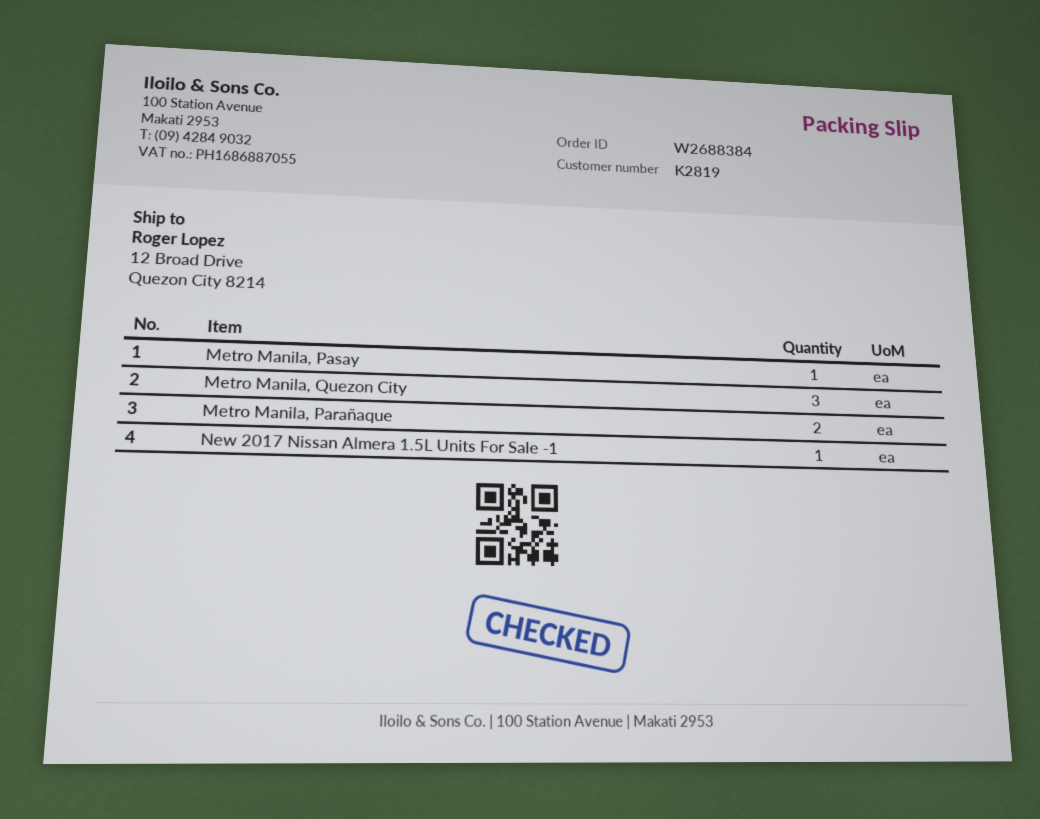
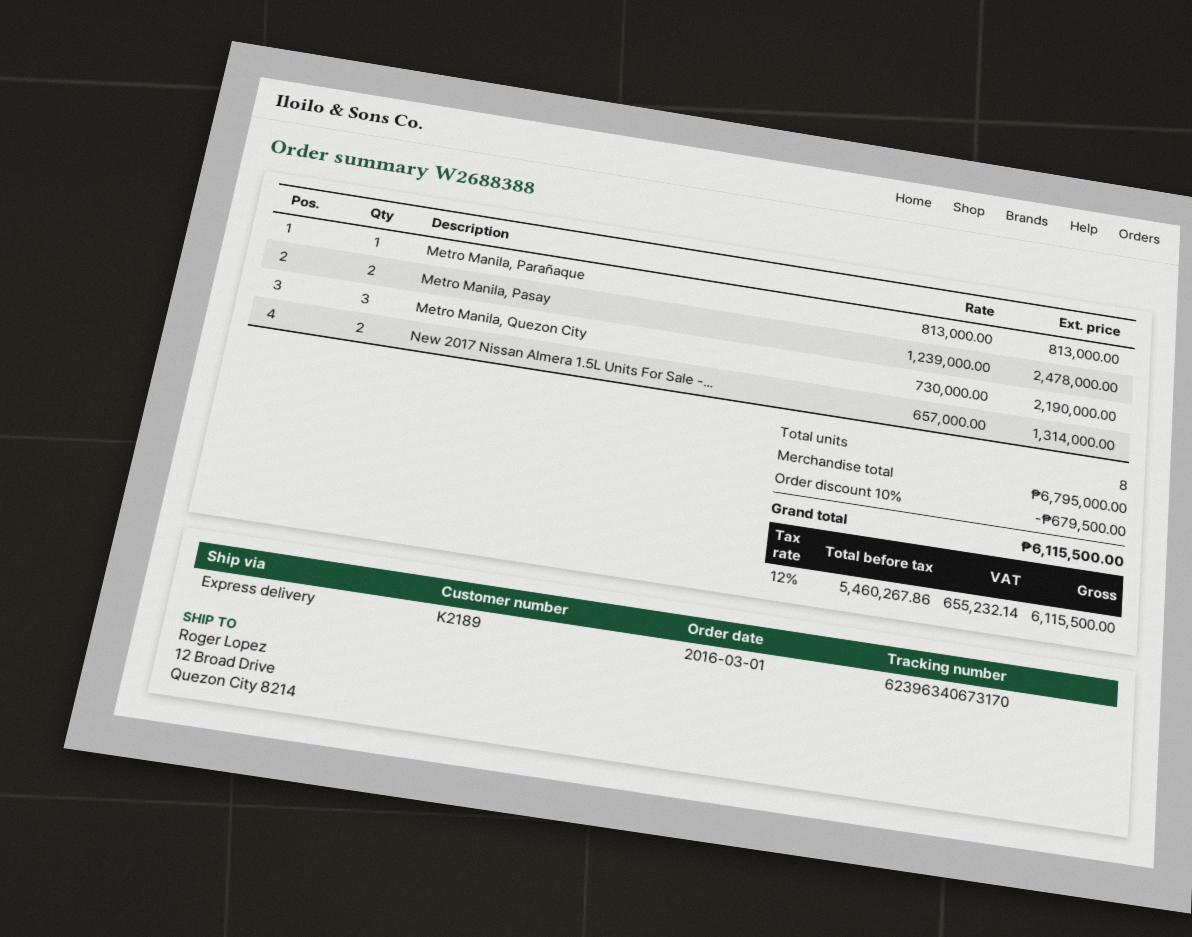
order number: W2688384 -> W2688388
customer number: K2819 -> K2189
Metro Manila, Pasay: 1 -> 2
Metro Manila, Parañaque: 2 -> 1
New 2017 Nissan Almera 1.5L Units For Sale -1: 1 -> 2

